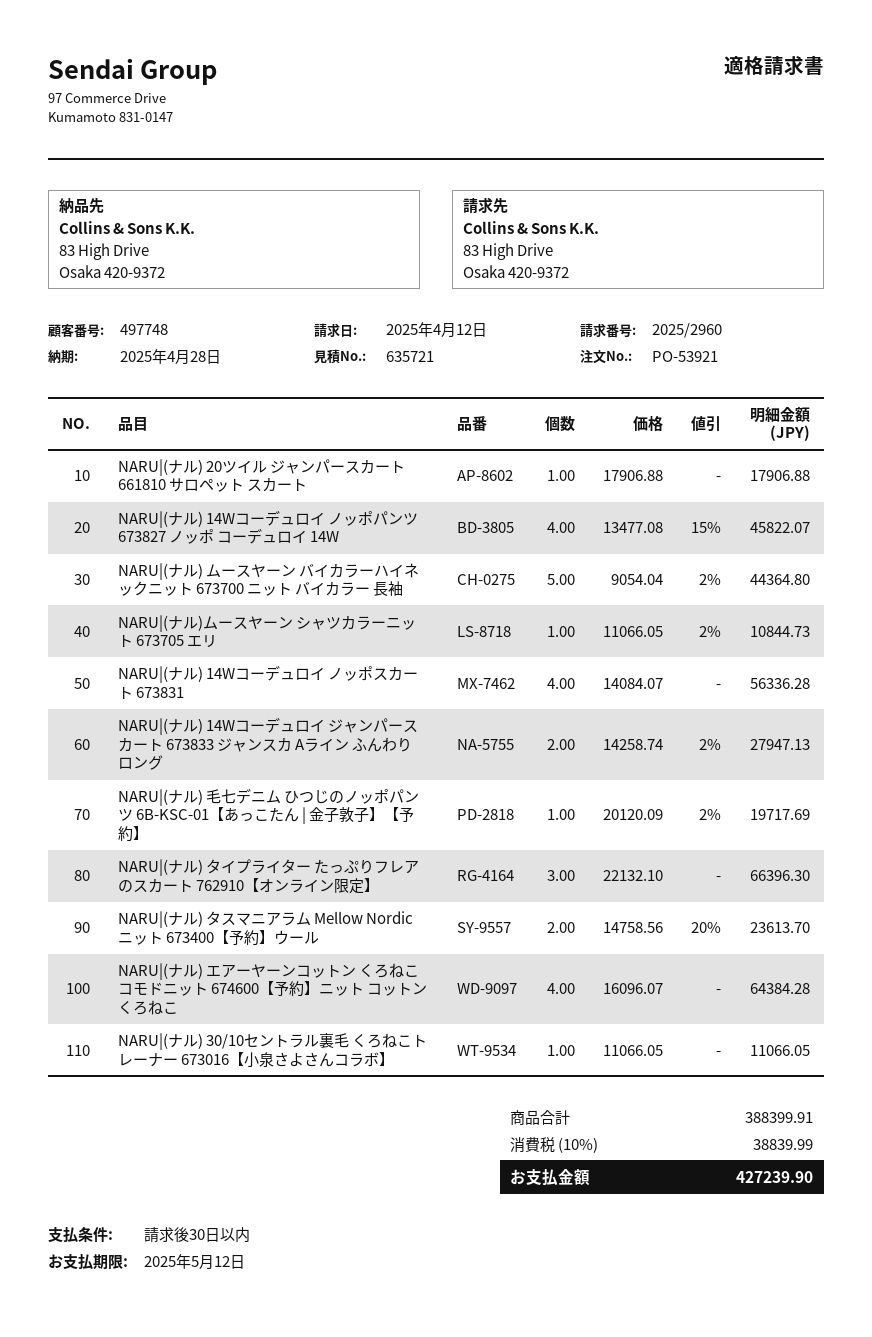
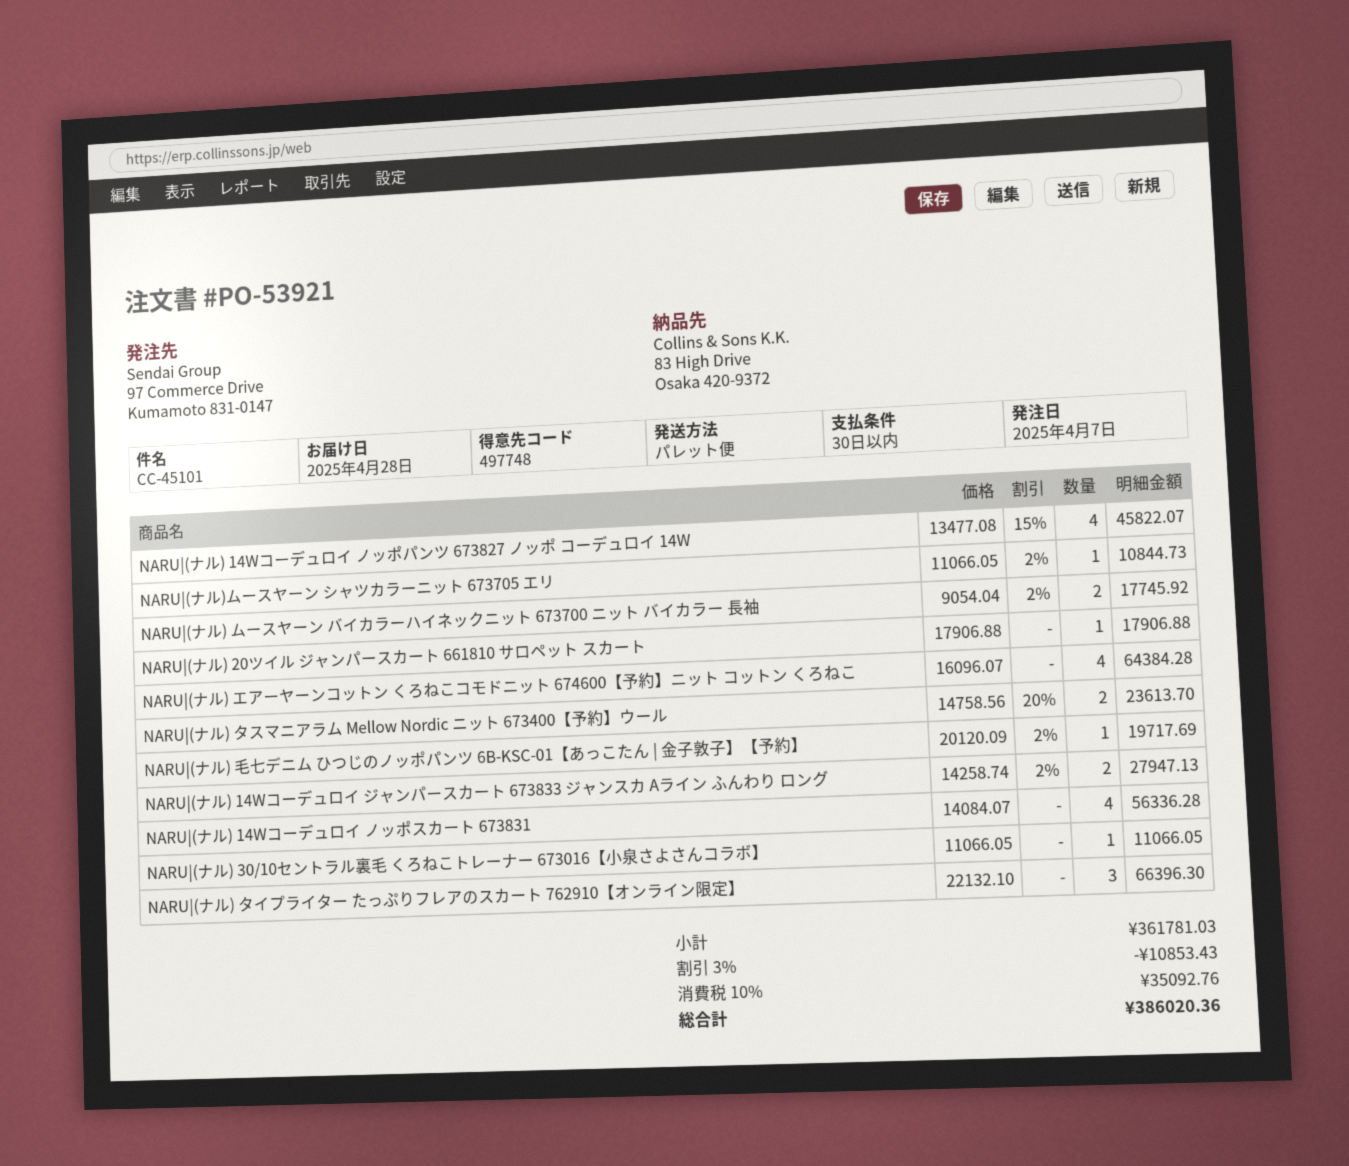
NARU|(ナル) ムースヤーン バイカラーハイネックニット 673700 ニット バイカラー 長袖: 5 x 9054.04 - 2% = 44364.80 -> 2 x 9054.04 - 2% = 17745.92
subtotal: 388399.91 -> 361781.03
discount: none -> 3% = 10853.43
tax: 10% = 38839.99 -> 10% = 35092.76
total: 427239.90 -> 386020.36

